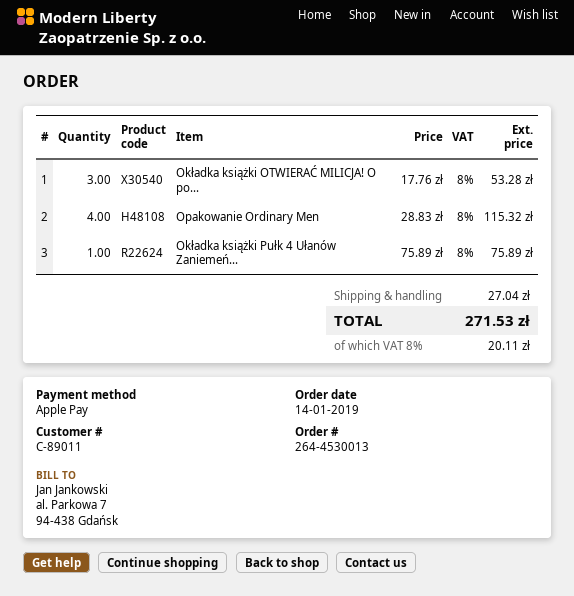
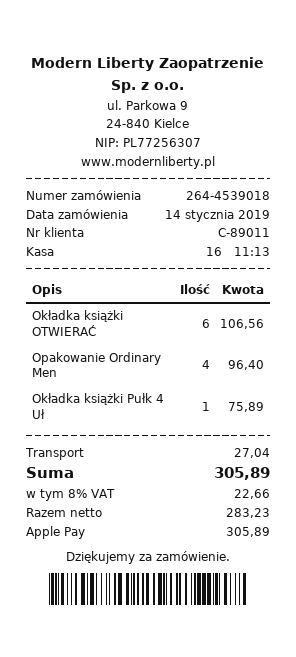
order number: 264-4530013 -> 264-4539018
Okładka książki OTWIERAĆ MILICJA! O po...: 3 for 53.28 -> 6 for 106.56
Opakowanie Ordinary Men: 4 for 115.32 -> 4 for 96.40
tax: 8% = 20.11 -> 8% = 22.66
total: 271.53 -> 305.89

